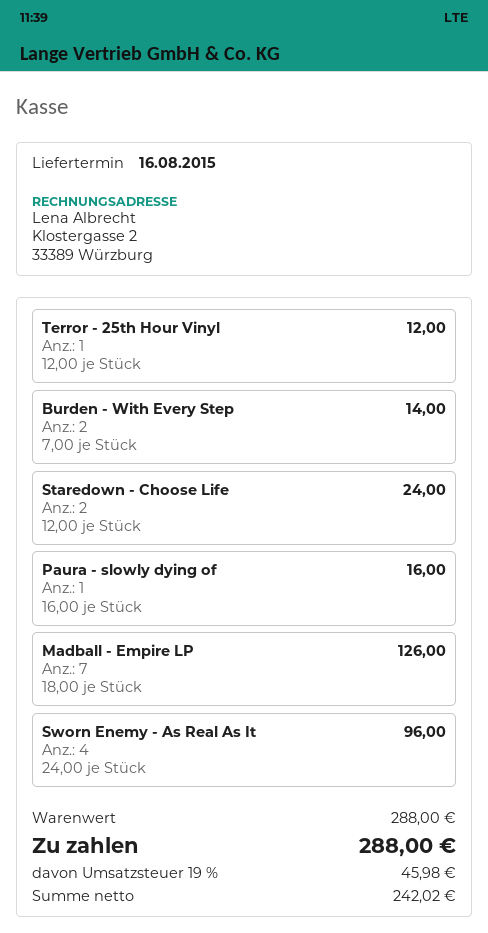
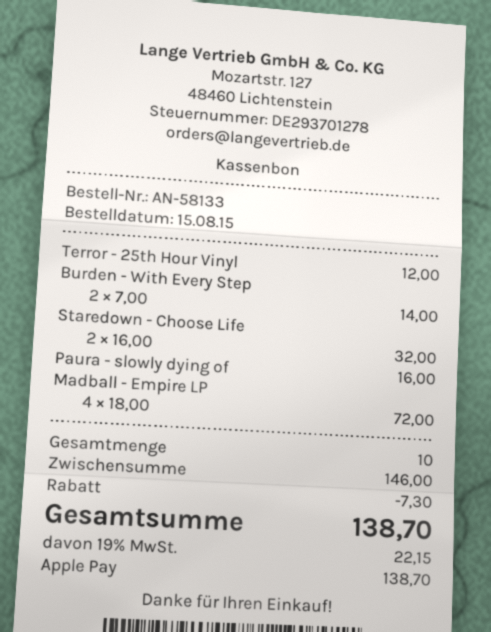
Staredown - Choose Life: 2 x 12.00 = 24.00 -> 2 x 16.00 = 32.00
Madball - Empire LP: 7 x 18.00 = 126.00 -> 4 x 18.00 = 72.00
Sworn Enemy - As Real As It: 4 x 24.00 = 96.00 -> none
subtotal: 288.00 -> 146.00
discount: none -> 7.30
tax: 19% = 45.98 -> 19% = 22.15
total: 288.00 -> 138.70

